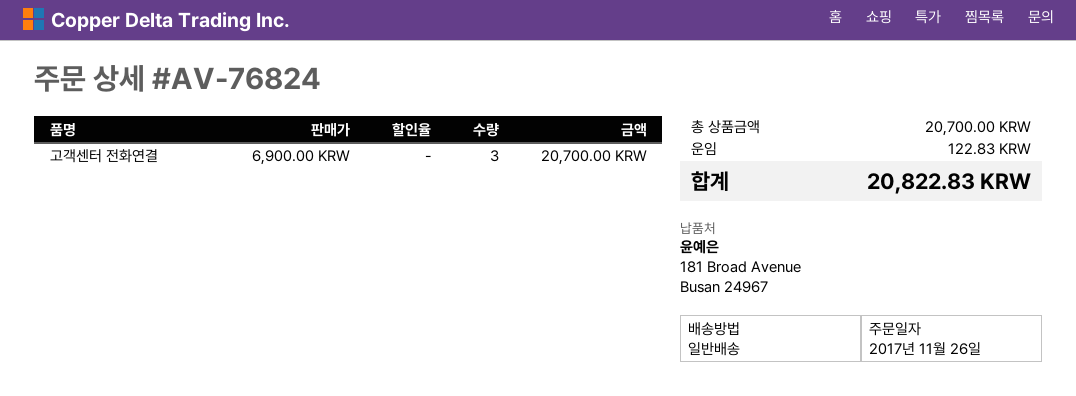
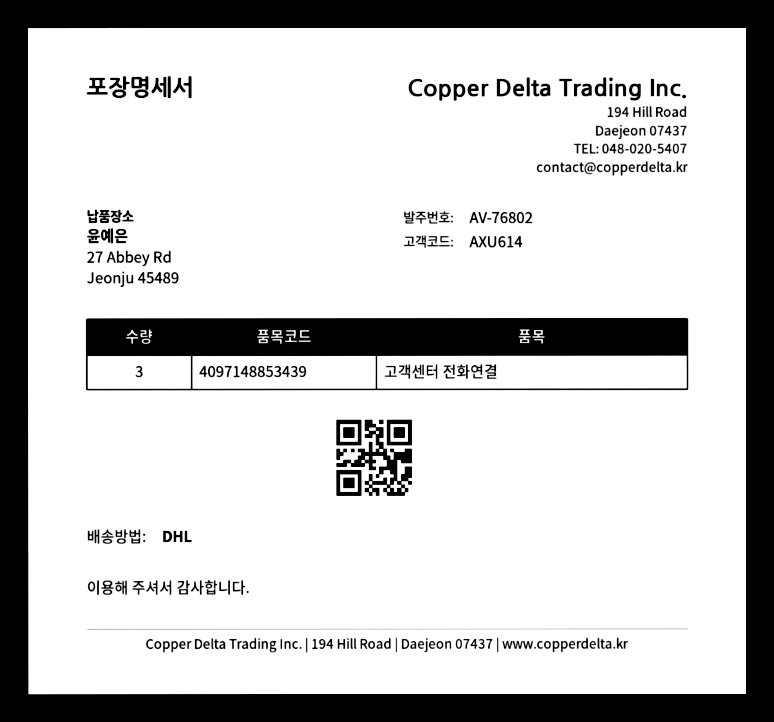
order number: AV-76824 -> AV-76802
shipping method: standard -> DHL
ship to: 181 Broad Avenue, Busan 24967 -> 27 Abbey Rd, Jeonju 45489

